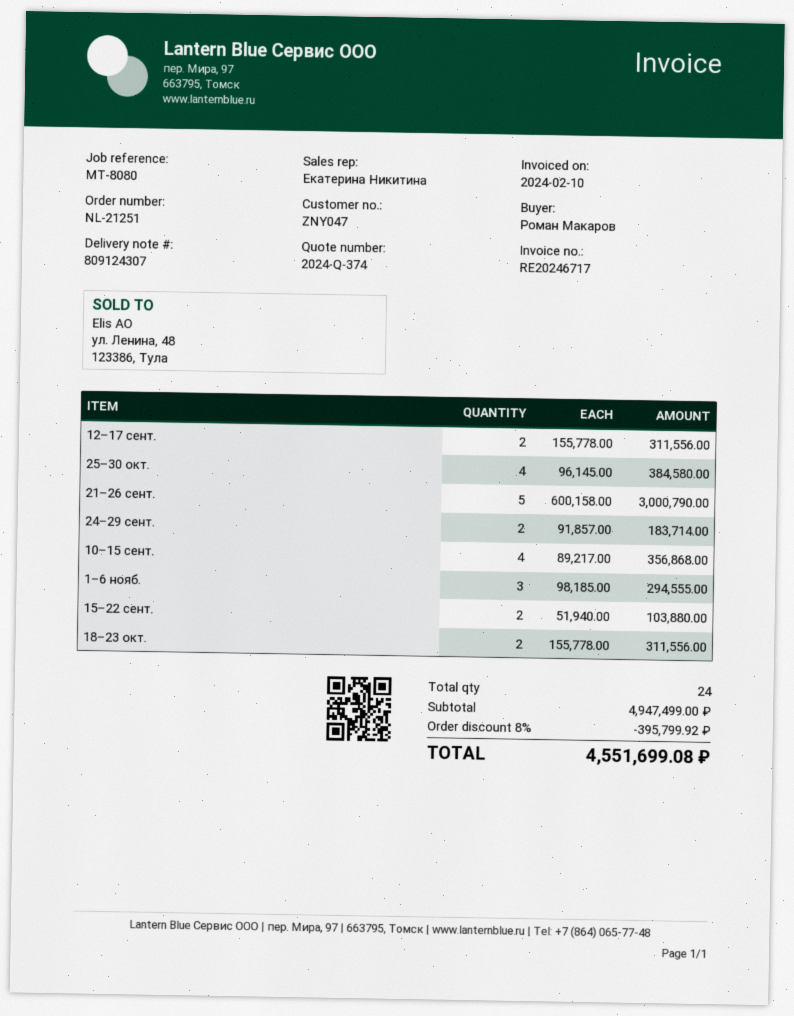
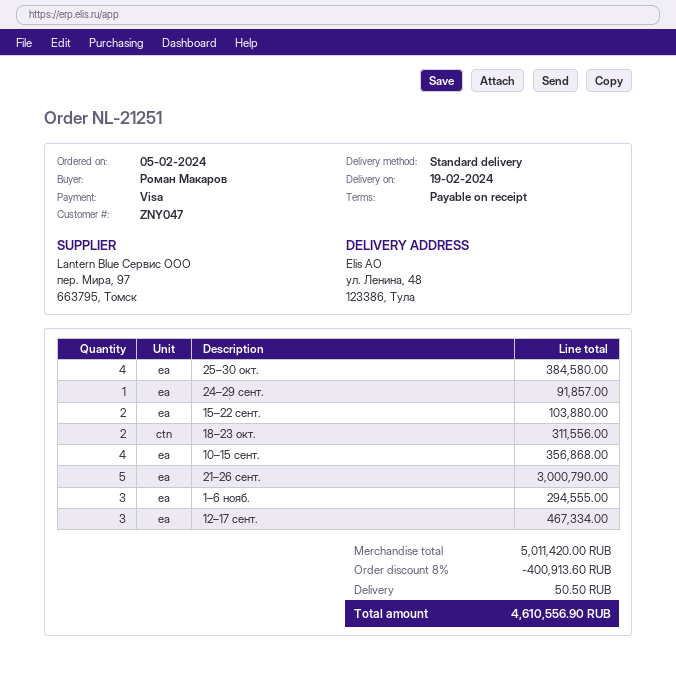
12–17 сент.: 2 for 311556.00 -> 3 for 467334.00
24–29 сент.: 2 for 183714.00 -> 1 for 91857.00
subtotal: 4947499.00 -> 5011420.00
discount: 8% = 395799.92 -> 8% = 400913.60
shipping: none -> 50.50
total: 4551699.08 -> 4610556.90

